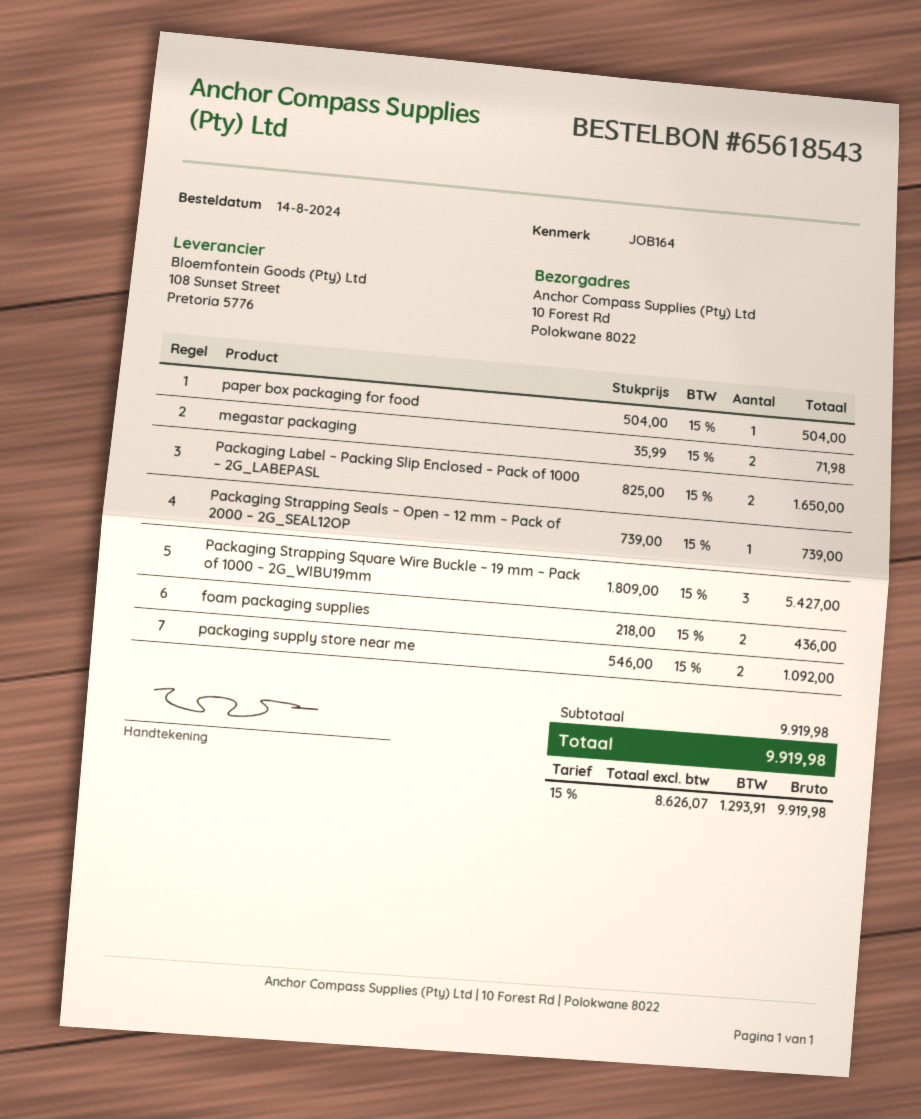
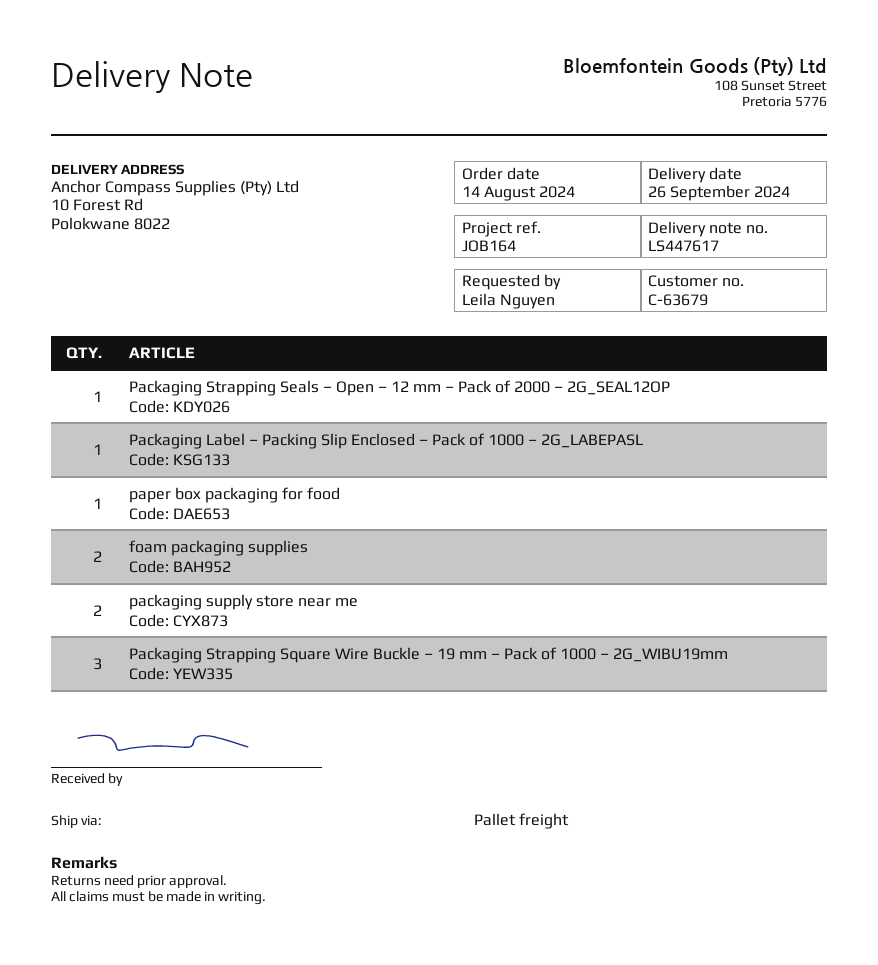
megastar packaging: 2 -> none
Packaging Label – Packing Slip Enclosed – Pack of 1000 – 2G_LABEPASL: 2 -> 1

